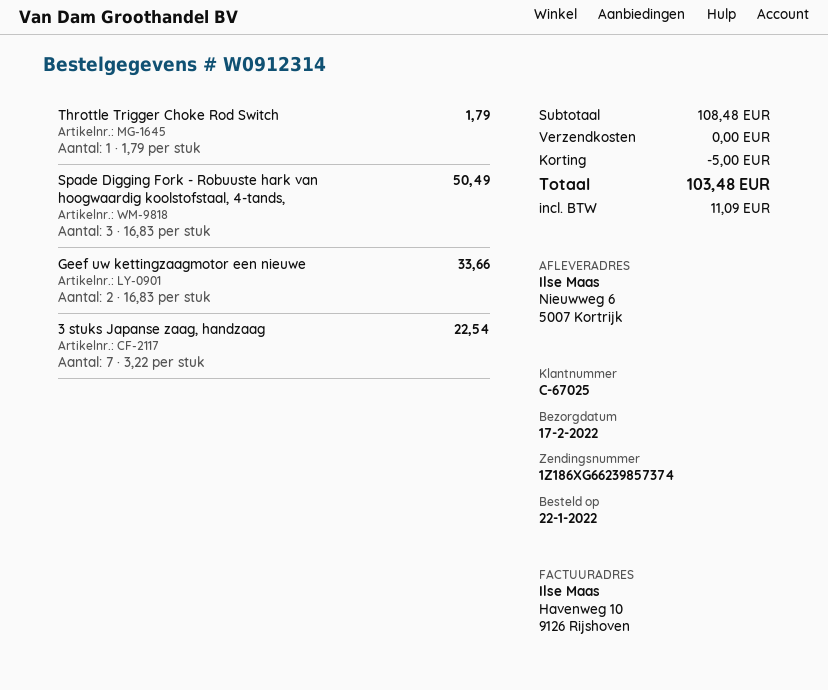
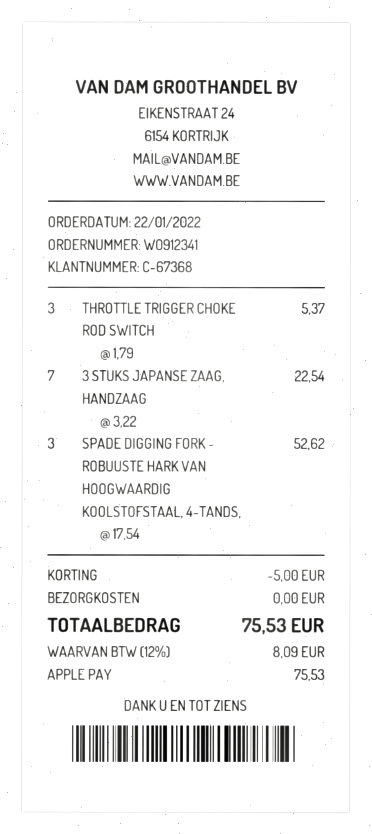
order number: W0912314 -> W0912341
customer number: C-67025 -> C-67368
Throttle Trigger Choke Rod Switch: 1 x 1.79 = 1.79 -> 3 x 1.79 = 5.37
Spade Digging Fork - Robuuste hark van hoogwaardig koolstofstaal, 4-tands,: 3 x 16.83 = 50.49 -> 3 x 17.54 = 52.62
Geef uw kettingzaagmotor een nieuwe: 2 x 16.83 = 33.66 -> none
tax: 11.09 -> 8.09
total: 103.48 -> 75.53

